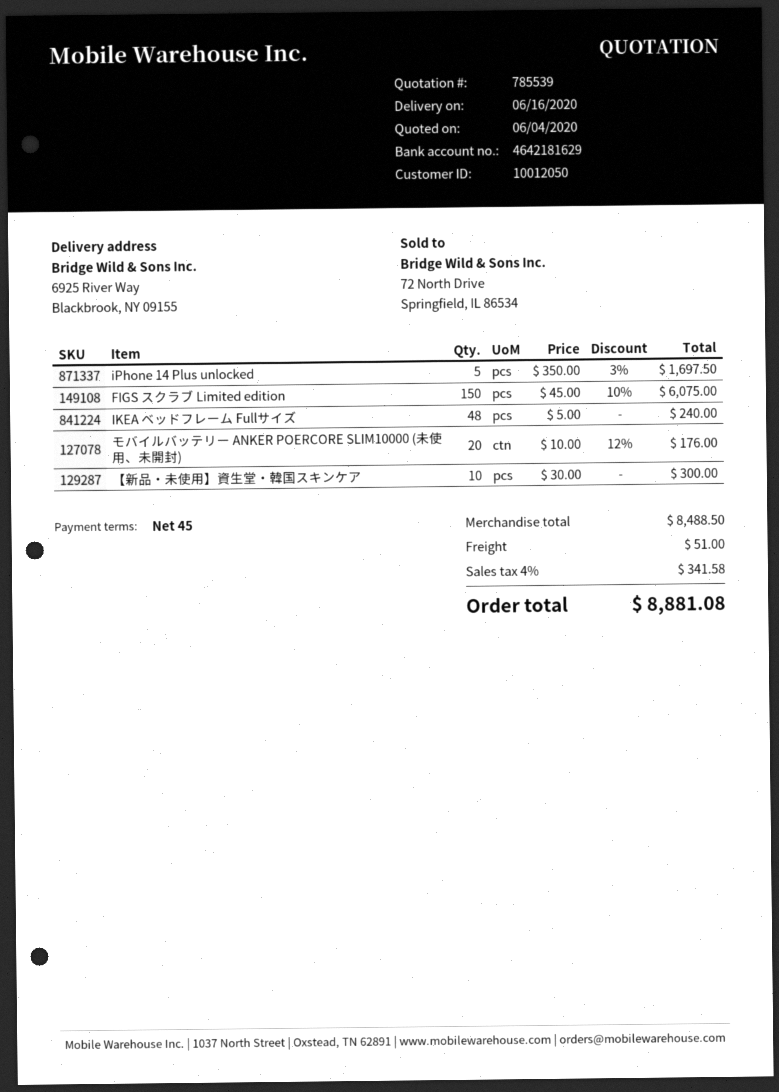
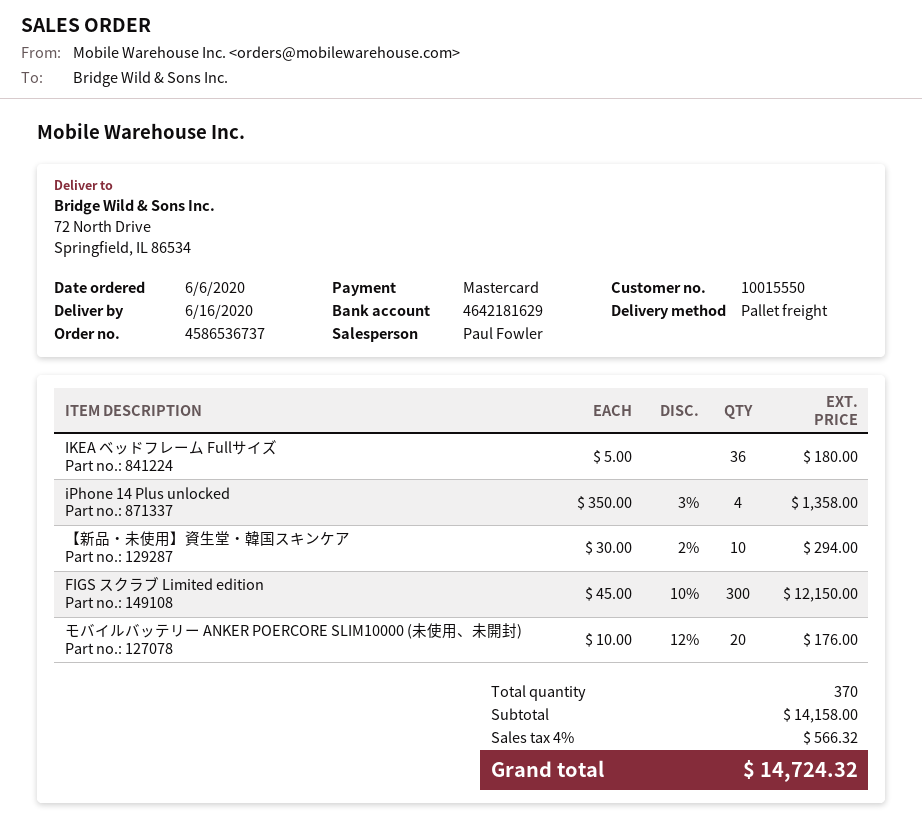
customer number: 10012050 -> 10015550
ship to: 6925 River Way, Blackbrook, NY 09155 -> 72 North Drive, Springfield, IL 86534
iPhone 14 Plus unlocked: 5 x 350.00 - 3% = 1697.50 -> 4 x 350.00 - 3% = 1358.00
FIGS スクラブ Limited edition: 150 x 45.00 - 10% = 6075.00 -> 300 x 45.00 - 10% = 12150.00
IKEA ベッドフレーム Fullサイズ: 48 x 5.00 = 240.00 -> 36 x 5.00 = 180.00
【新品・未使用】資生堂・韓国スキンケア: 10 x 30.00 = 300.00 -> 10 x 30.00 - 2% = 294.00
subtotal: 8488.50 -> 14158.00
shipping: 51.00 -> none
tax: 4% = 341.58 -> 4% = 566.32
total: 8881.08 -> 14724.32

